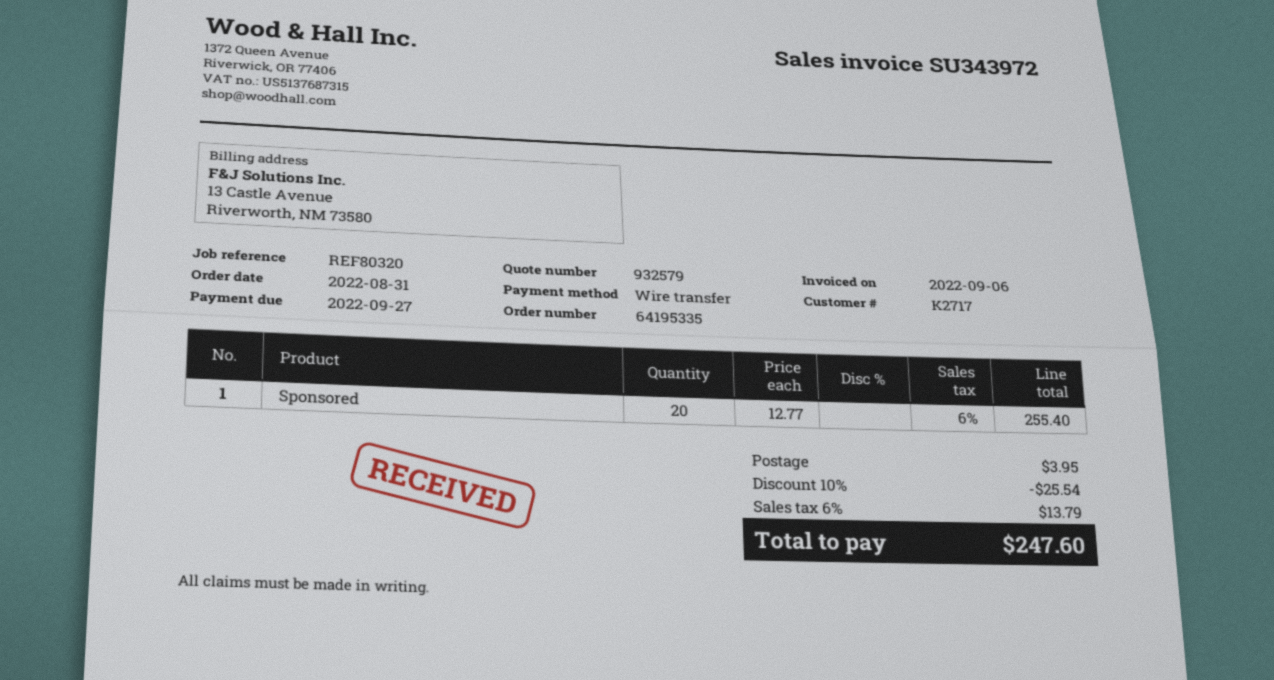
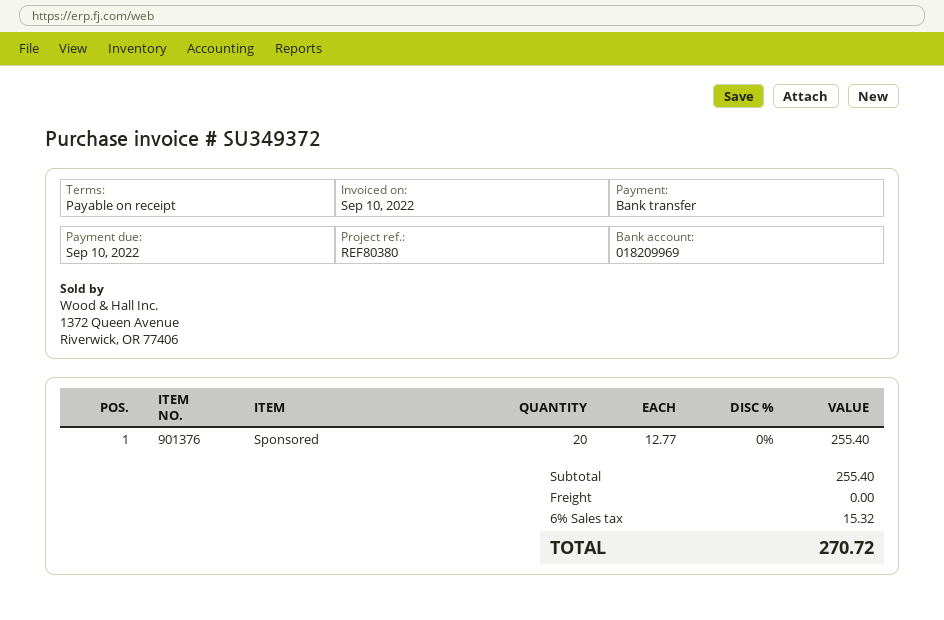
invoice number: SU343972 -> SU349372
invoice date: 2022-09-06 -> 2022-09-10
due date: 2022-09-27 -> 2022-09-10
reference: REF80320 -> REF80380
discount: 10% = 25.54 -> none
shipping: 3.95 -> 0.00
tax: 6% = 13.79 -> 6% = 15.32
total: 247.60 -> 270.72

